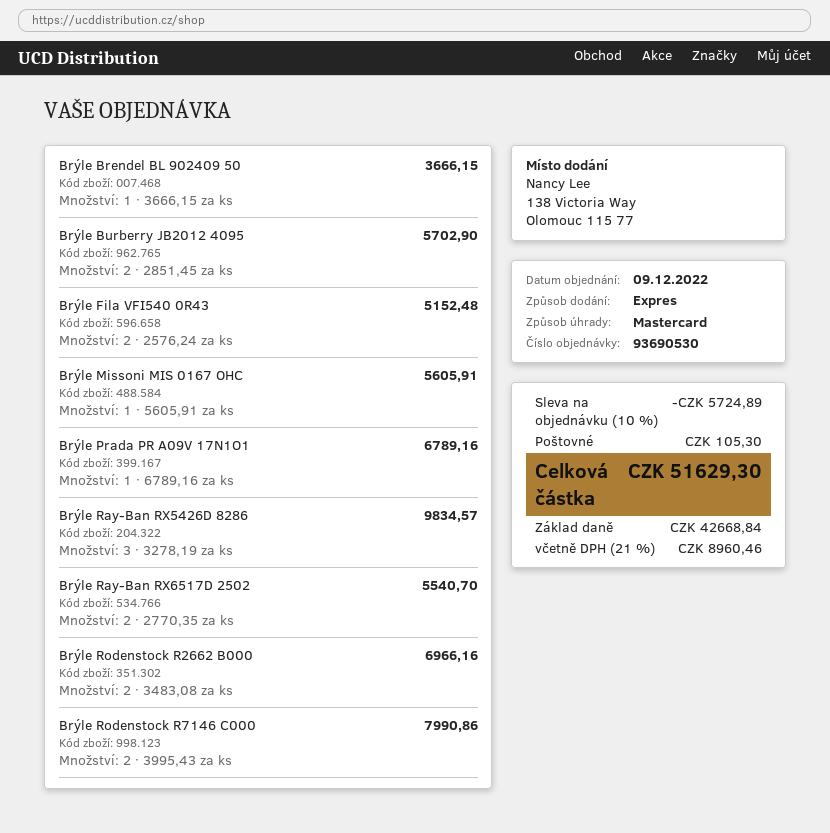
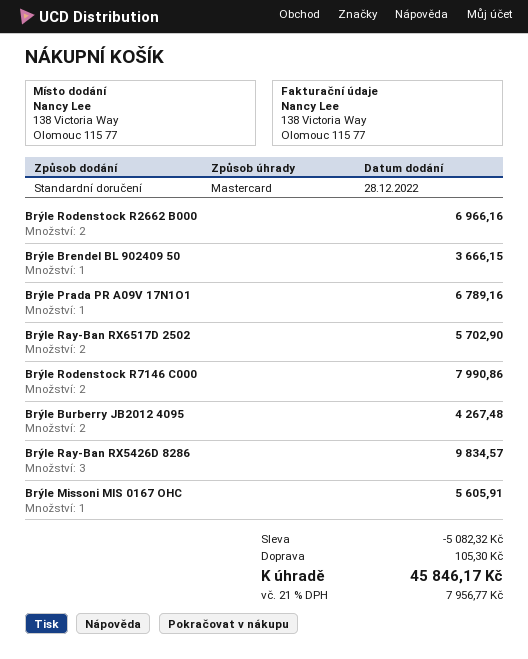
shipping method: express -> standard
Brýle Burberry JB2012 4095: 2 for 5702.90 -> 2 for 4267.48
Brýle Fila VFI540 0R43: 2 for 5152.48 -> none
Brýle Ray-Ban RX6517D 2502: 2 for 5540.70 -> 2 for 5702.90
discount: 5724.89 -> 5082.32
tax: 21% = 8960.46 -> 21% = 7956.77
total: 51629.30 -> 45846.17

